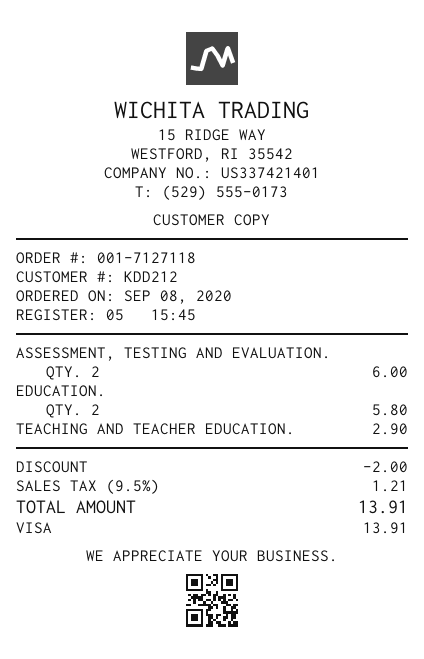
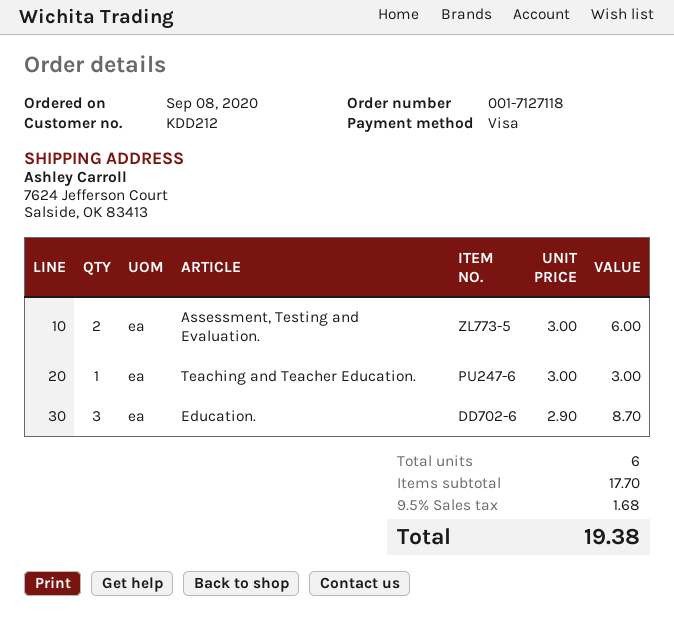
EDUCATION.: 2 for 5.80 -> 3 for 8.70
TEACHING AND TEACHER EDUCATION.: 1 for 2.90 -> 1 for 3.00
discount: 2.00 -> none
tax: 9.5% = 1.21 -> 9.5% = 1.68
total: 13.91 -> 19.38

